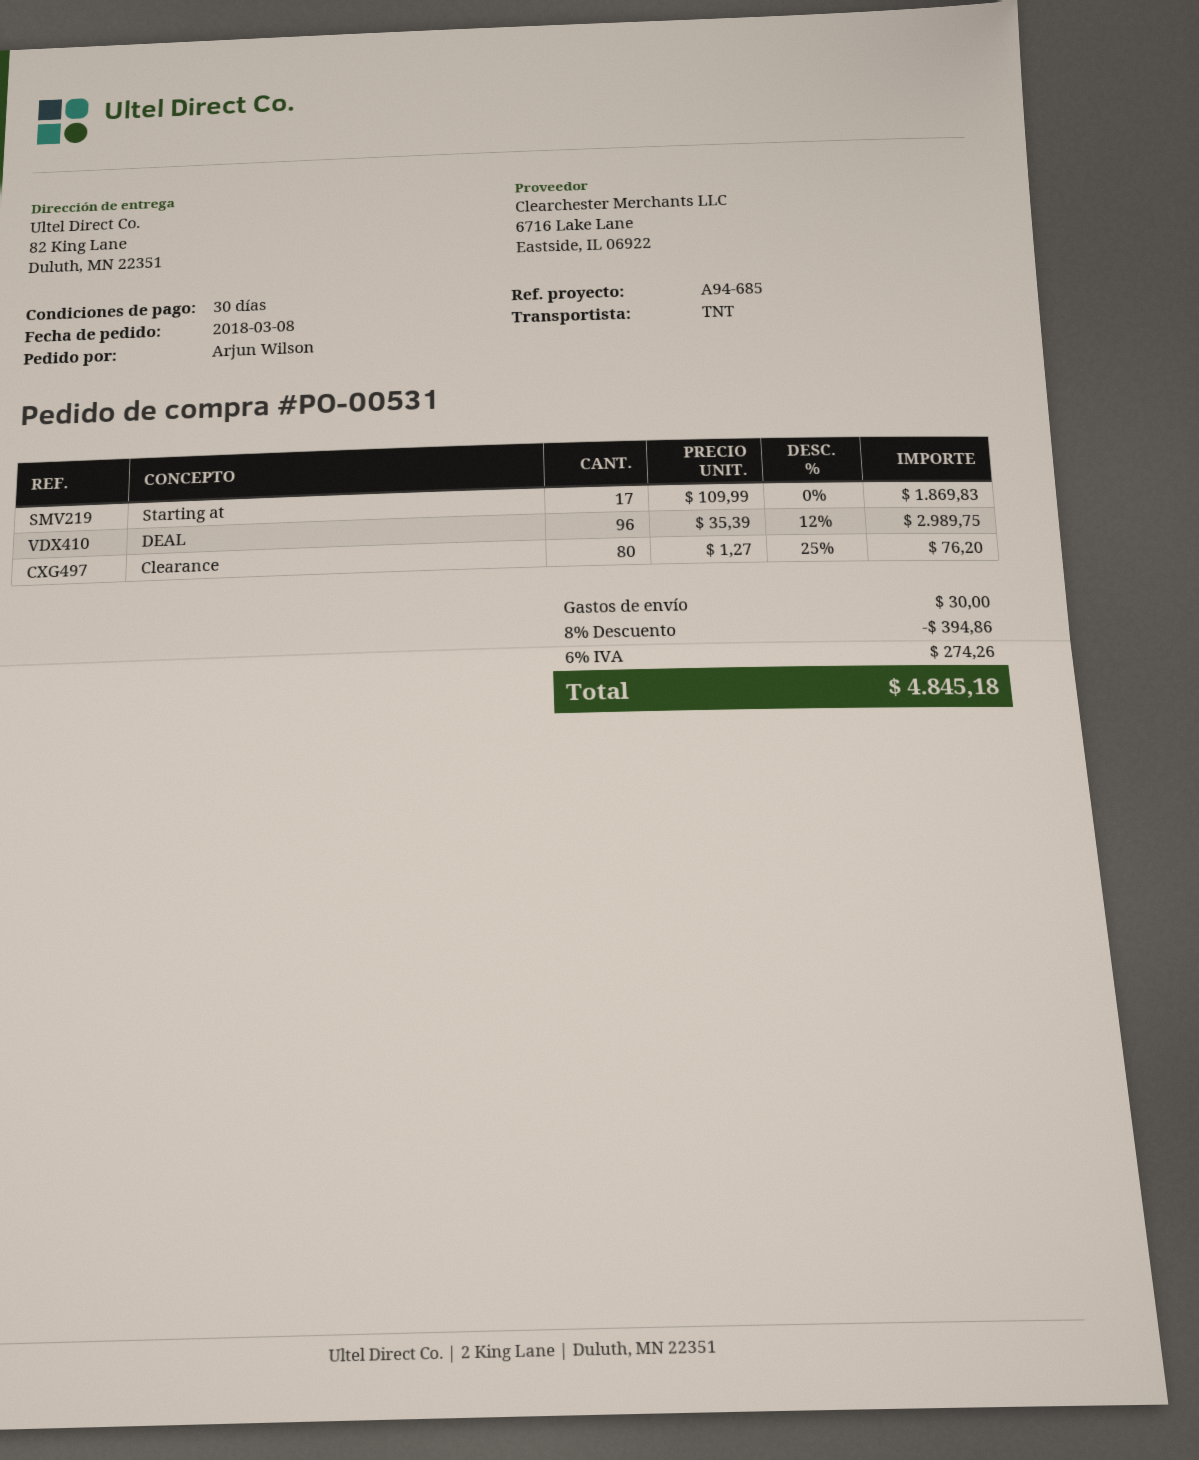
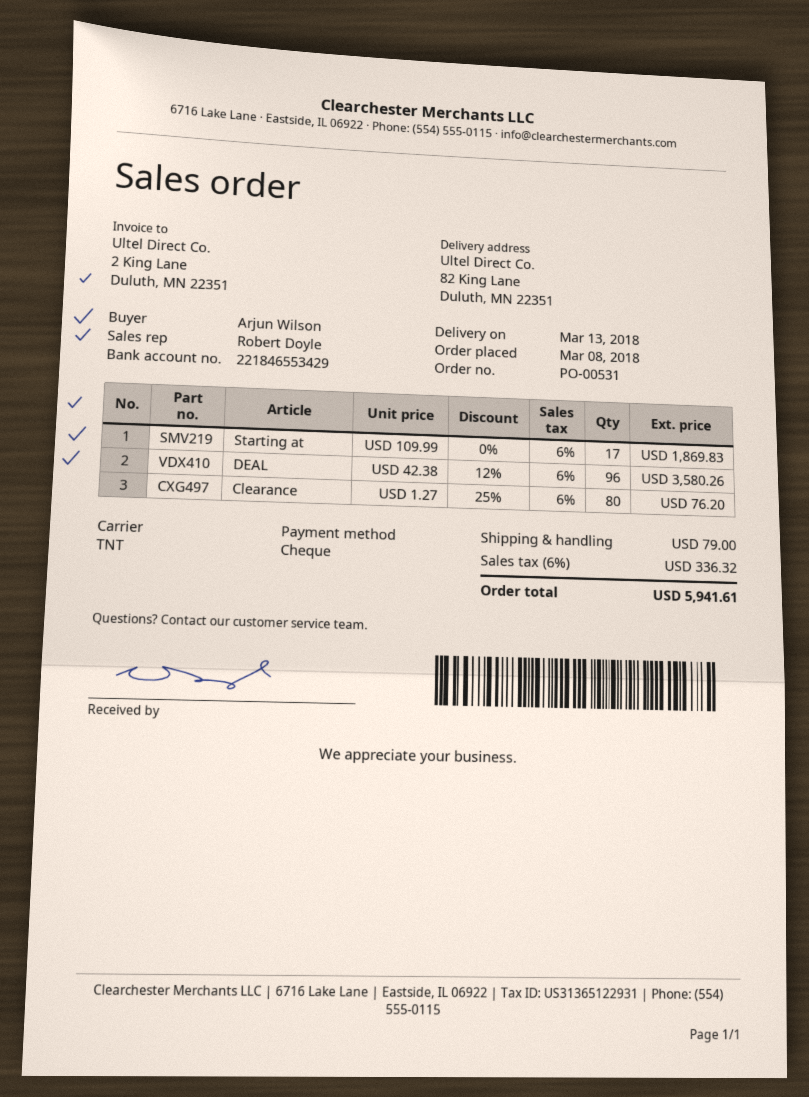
DEAL: 96 x 35.39 - 12% = 2989.75 -> 96 x 42.38 - 12% = 3580.26
discount: 8% = 394.86 -> none
shipping: 30.00 -> 79.00
tax: 6% = 274.26 -> 6% = 336.32
total: 4845.18 -> 5941.61

